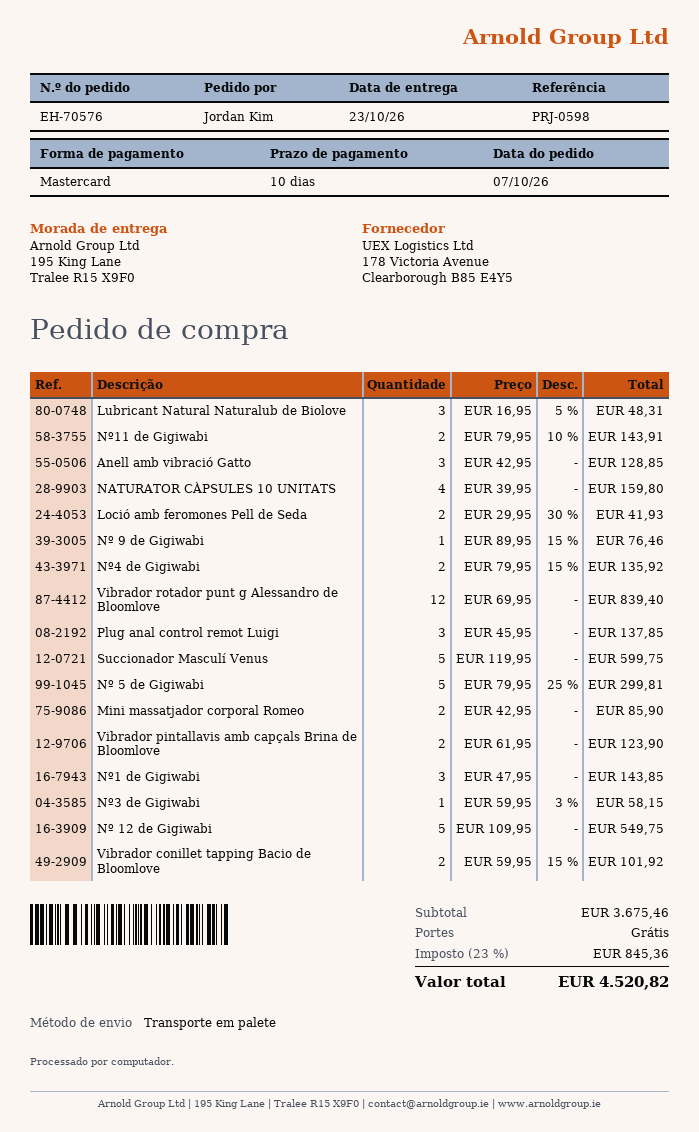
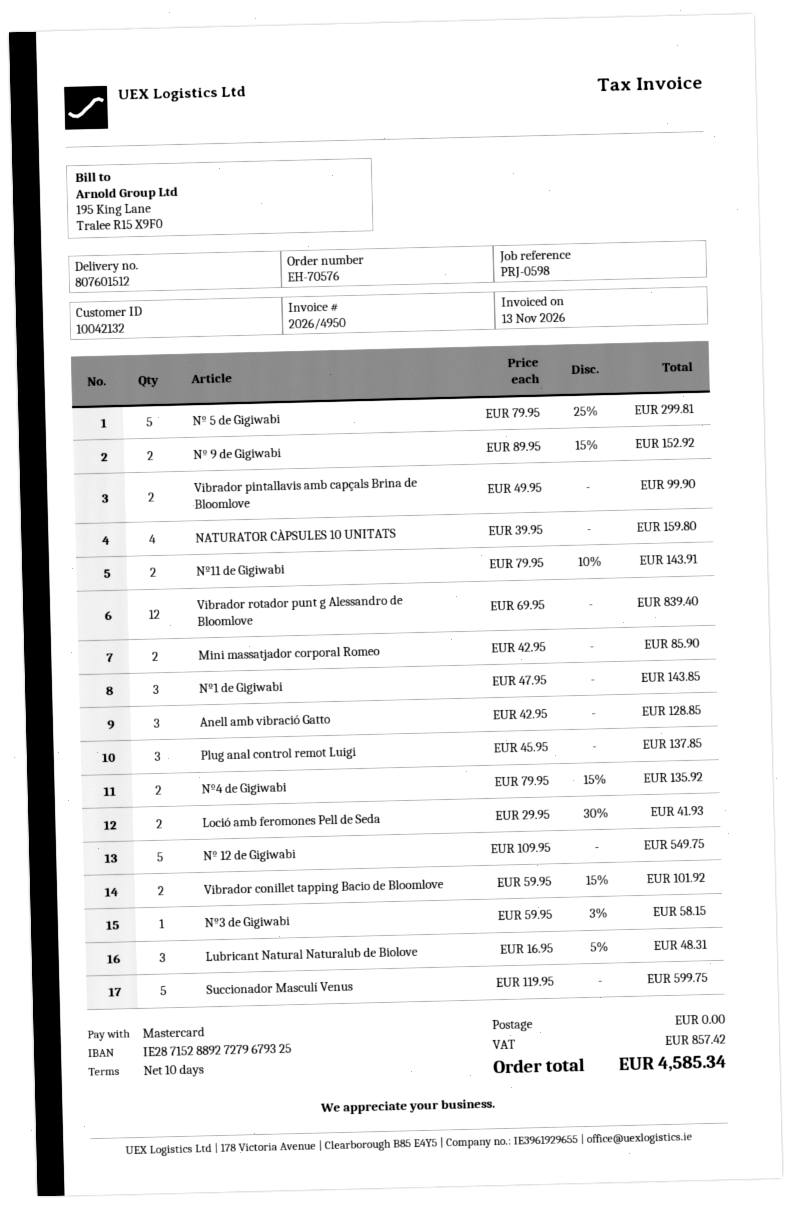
Nº 9 de Gigiwabi: 1 x 89.95 - 15% = 76.46 -> 2 x 89.95 - 15% = 152.92
Vibrador pintallavis amb capçals Brina de Bloomlove: 2 x 61.95 = 123.90 -> 2 x 49.95 = 99.90
tax: 845.36 -> 857.42
total: 4520.82 -> 4585.34

